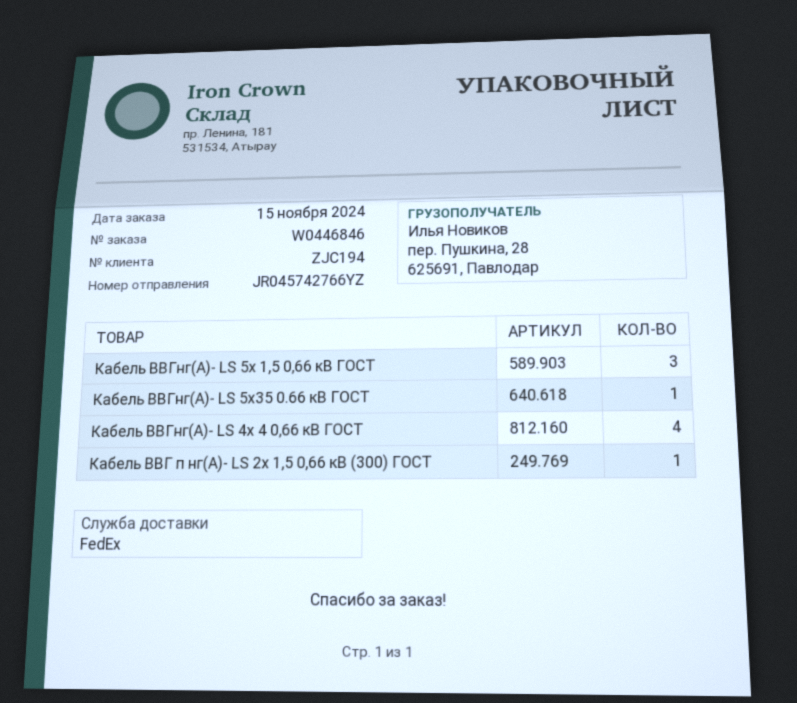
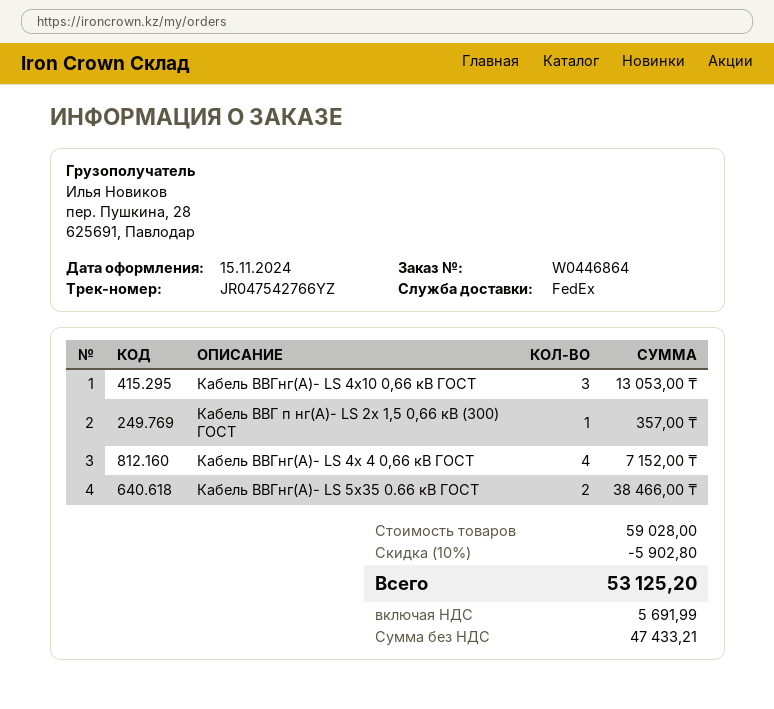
order number: W0446846 -> W0446864
tracking number: JR045742766YZ -> JR047542766YZ
Кабель ВВГнг(А)- LS 5х 1,5 0,66 кВ ГОСТ: 3 -> none
Кабель ВВГнг(А)- LS 5х35 0.66 кВ ГОСТ: 1 -> 2
Кабель ВВГнг(А)- LS 4х10 0,66 кВ ГОСТ: none -> 3

